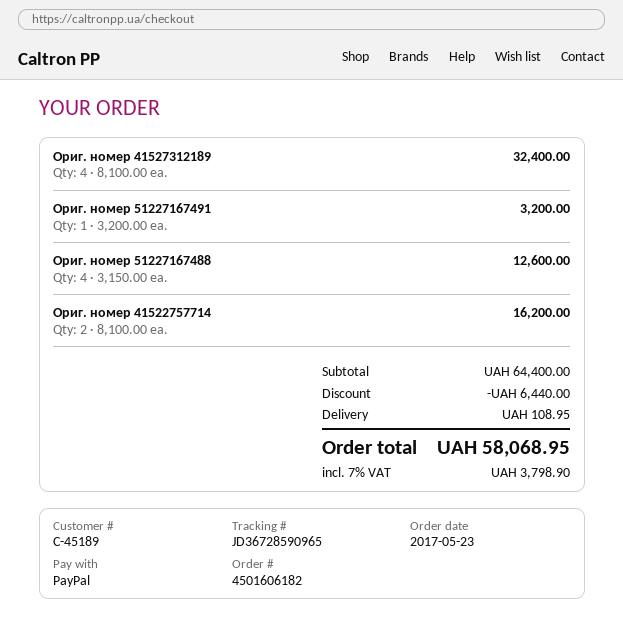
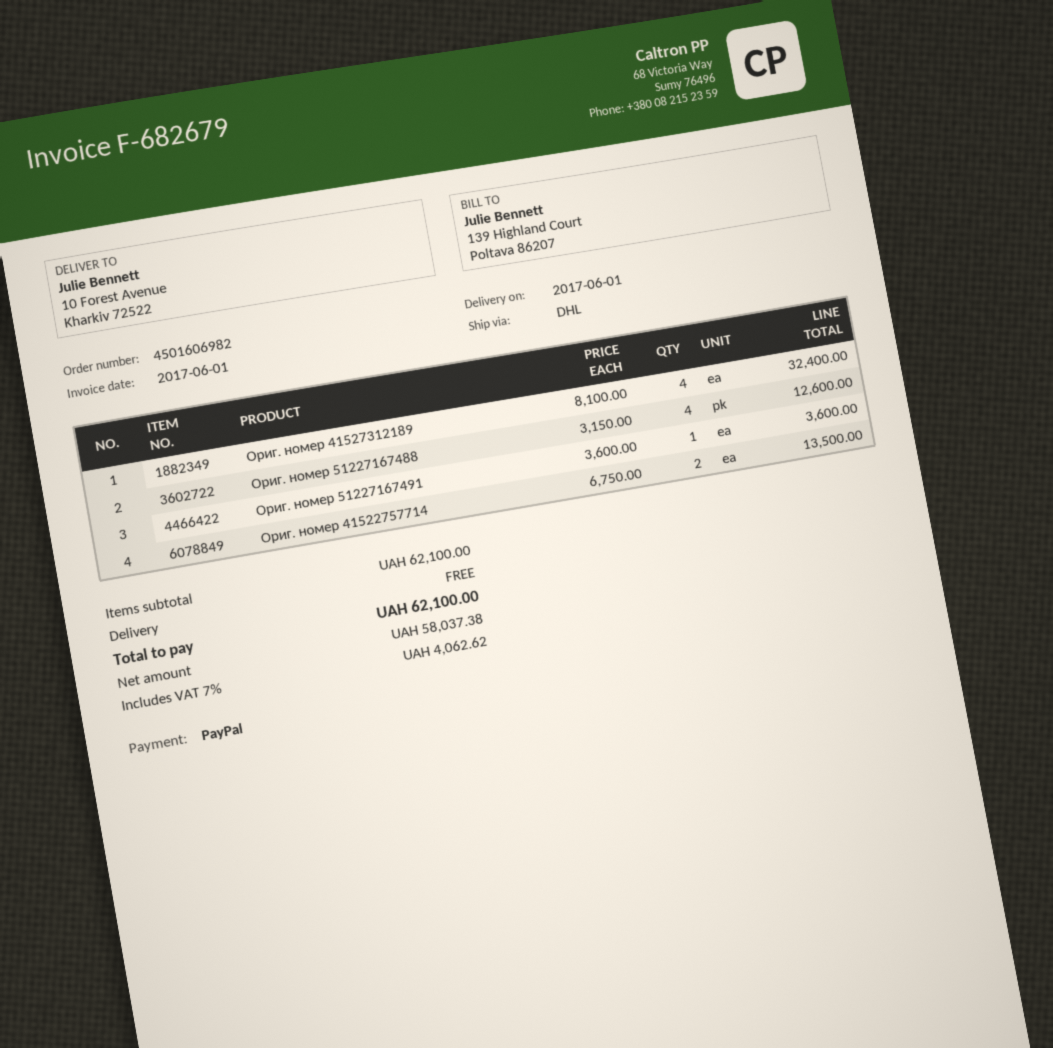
order number: 4501606182 -> 4501606982
Ориг. номер 51227167491: 1 x 3200.00 = 3200.00 -> 1 x 3600.00 = 3600.00
Ориг. номер 41522757714: 2 x 8100.00 = 16200.00 -> 2 x 6750.00 = 13500.00
subtotal: 64400.00 -> 62100.00
discount: 6440.00 -> none
shipping: 108.95 -> 0.00
tax: 7% = 3798.90 -> 7% = 4062.62
total: 58068.95 -> 62100.00

